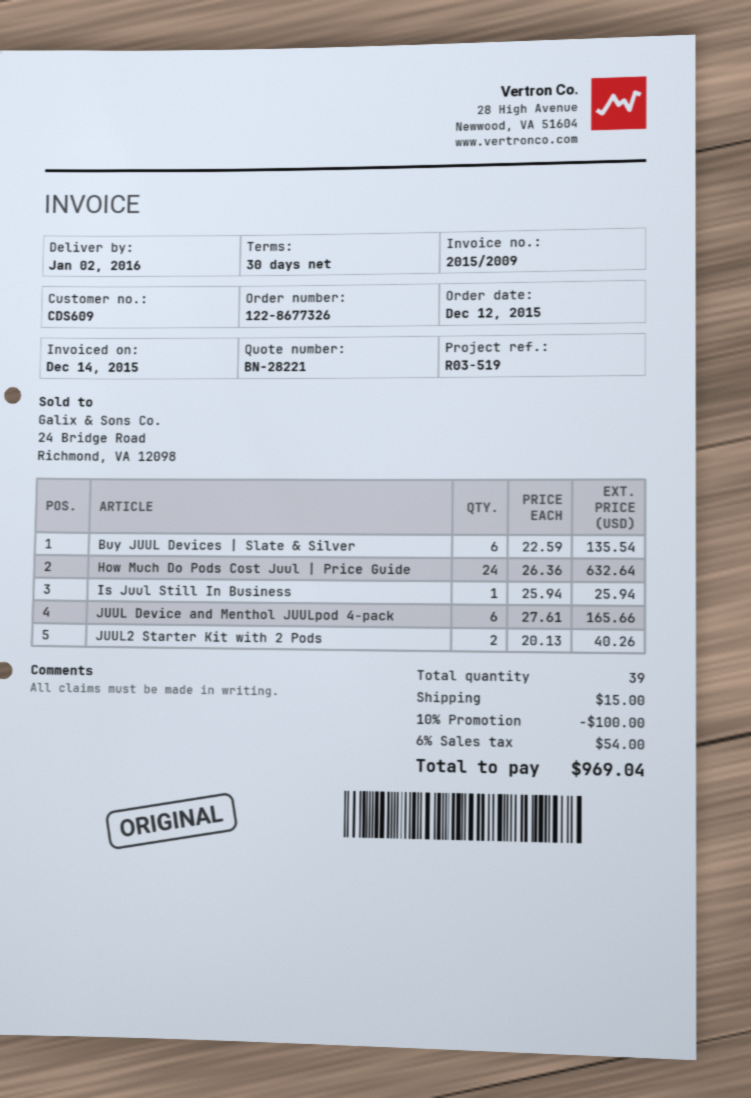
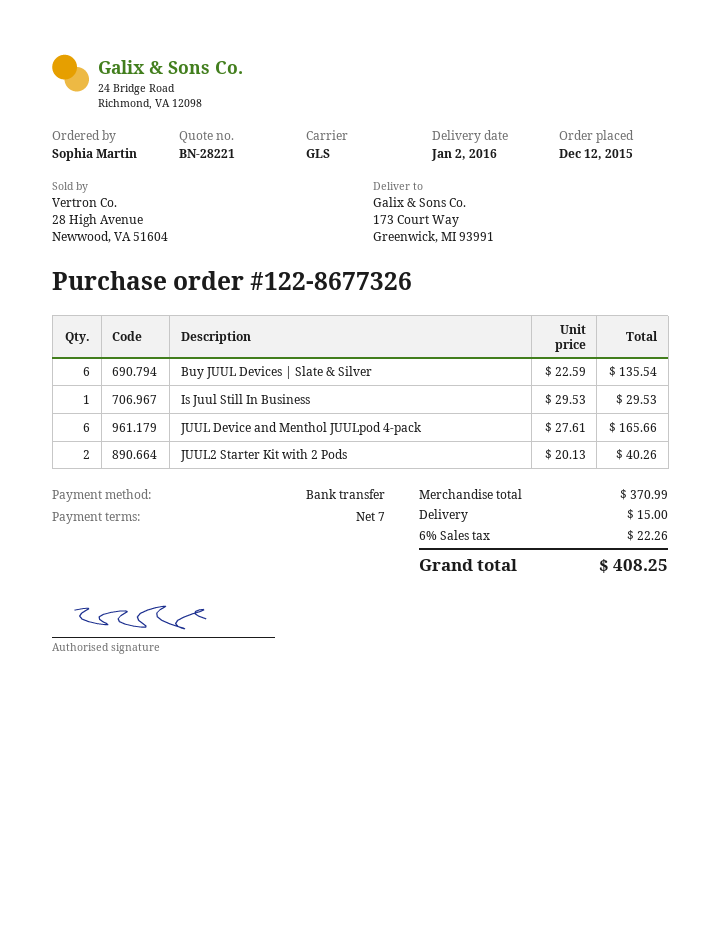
payment terms: 30 days -> 7 days
How Much Do Pods Cost Juul | Price Guide: 24 x 26.36 = 632.64 -> none
Is Juul Still In Business: 1 x 25.94 = 25.94 -> 1 x 29.53 = 29.53
discount: 10% = 100.00 -> none
tax: 6% = 54.00 -> 6% = 22.26
total: 969.04 -> 408.25

